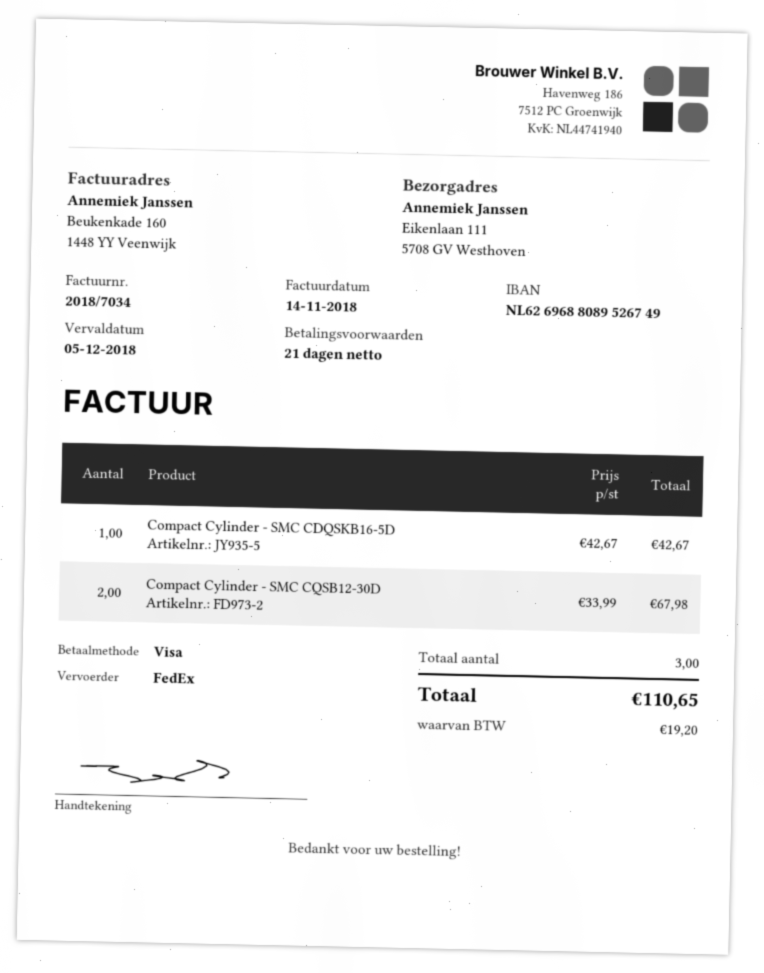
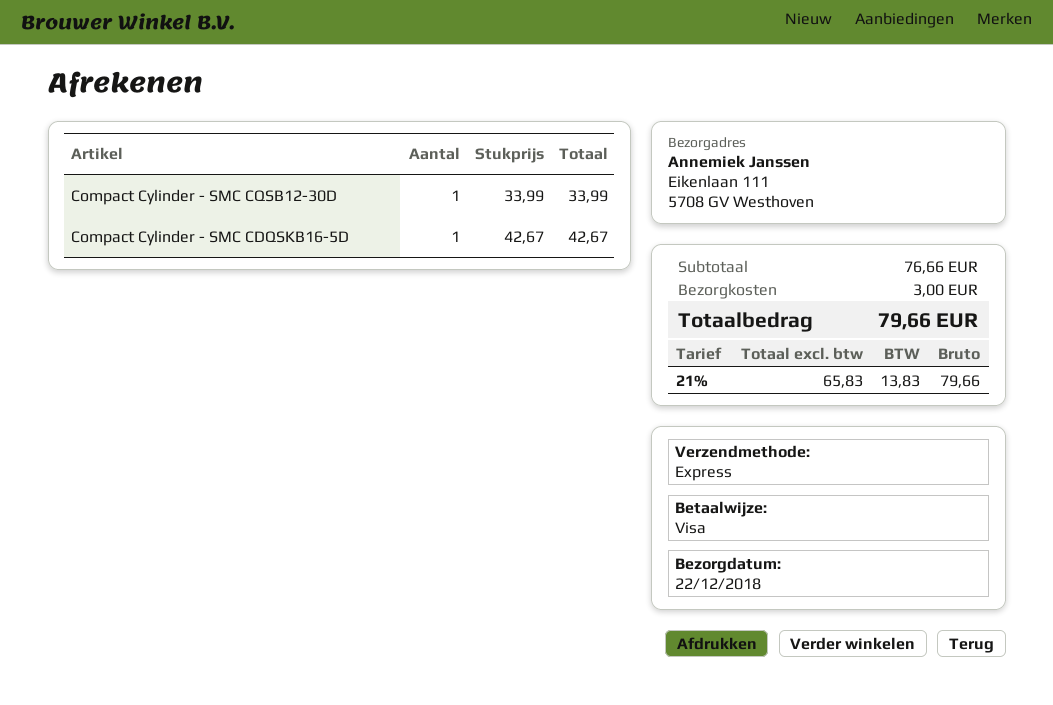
shipping method: FedEx -> express
Compact Cylinder - SMC CQSB12-30D: 2 x 33.99 = 67.98 -> 1 x 33.99 = 33.99
shipping: none -> 3.00
tax: 19.20 -> 13.83
total: 110.65 -> 79.66

